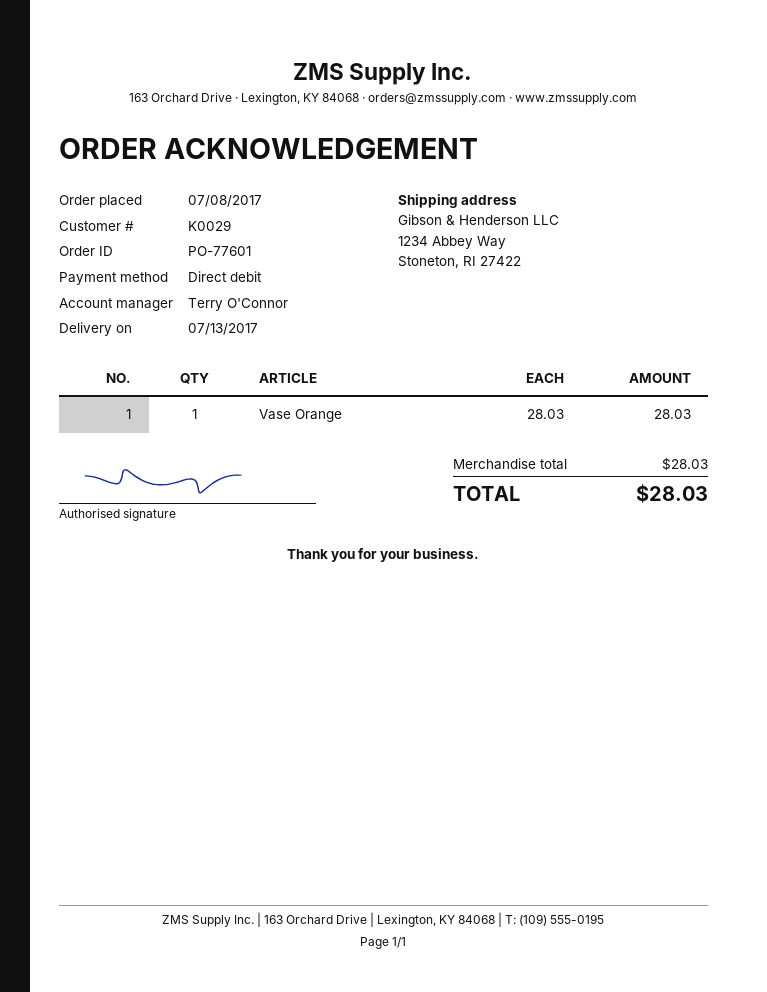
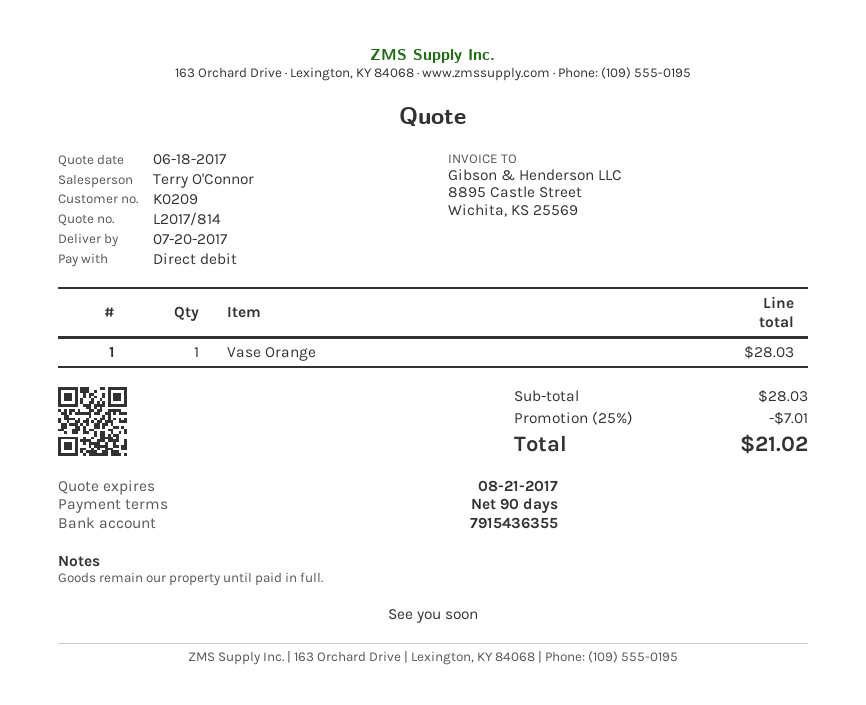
delivery date: 2017-07-13 -> 2017-07-20
customer number: K0029 -> K0209
discount: none -> 25% = 7.01
total: 28.03 -> 21.02

